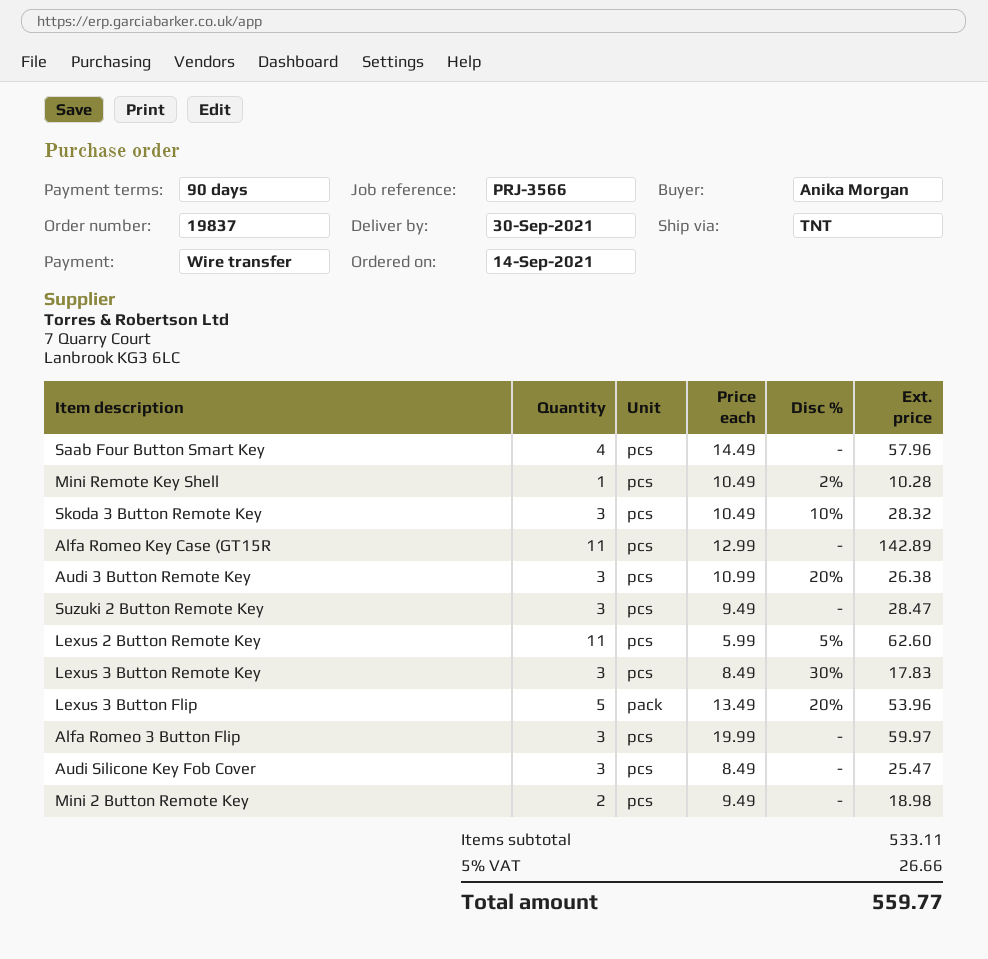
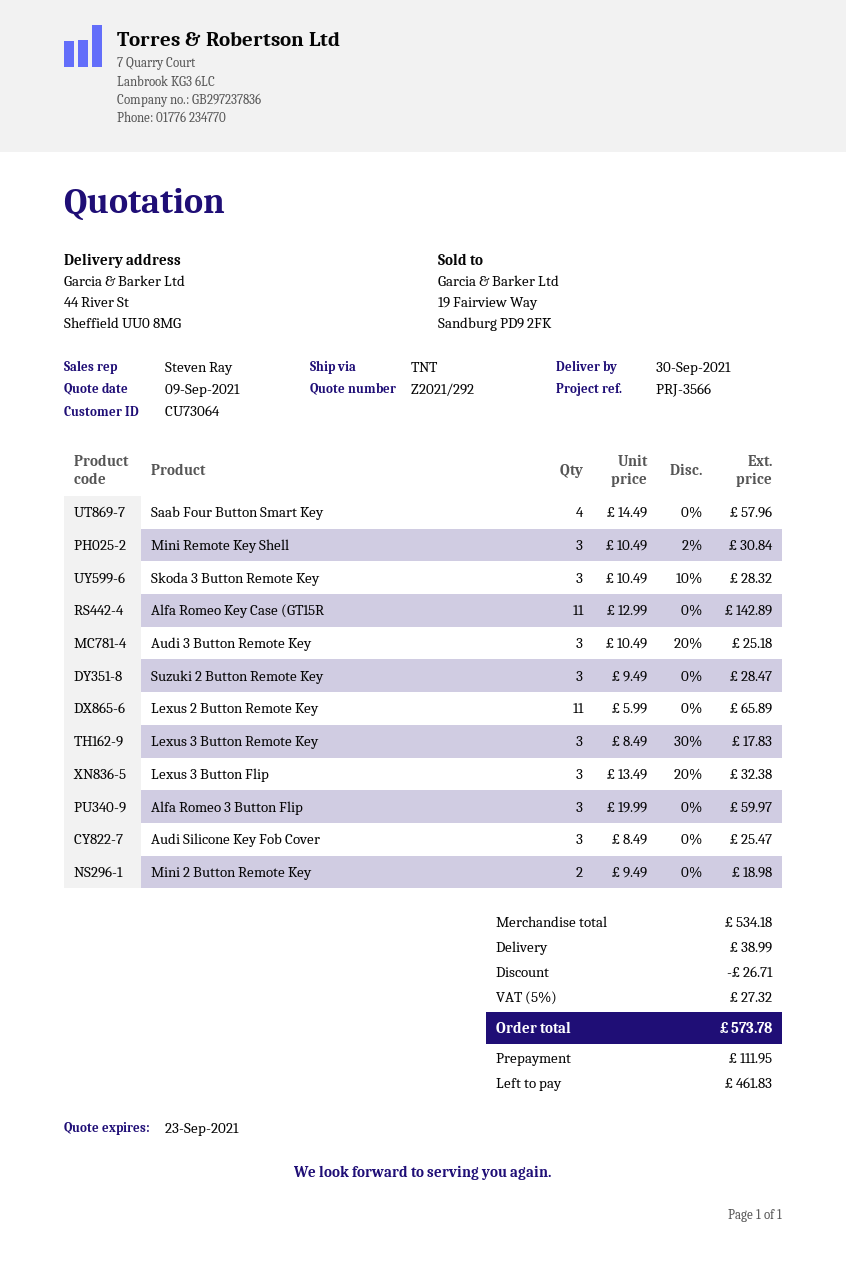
Mini Remote Key Shell: 1 x 10.49 - 2% = 10.28 -> 3 x 10.49 - 2% = 30.84
Audi 3 Button Remote Key: 3 x 10.99 - 20% = 26.38 -> 3 x 10.49 - 20% = 25.18
Lexus 2 Button Remote Key: 11 x 5.99 - 5% = 62.60 -> 11 x 5.99 = 65.89
Lexus 3 Button Flip: 5 x 13.49 - 20% = 53.96 -> 3 x 13.49 - 20% = 32.38
subtotal: 533.11 -> 534.18
discount: none -> 26.71
shipping: none -> 38.99
tax: 5% = 26.66 -> 5% = 27.32
total: 559.77 -> 573.78

